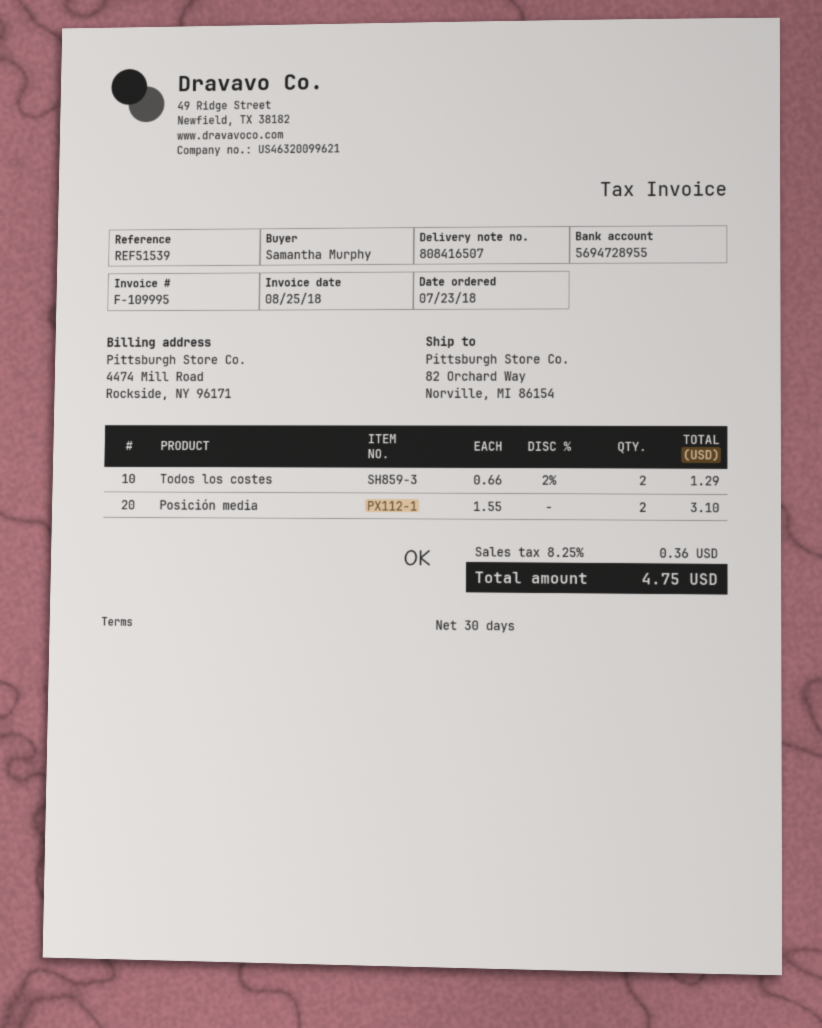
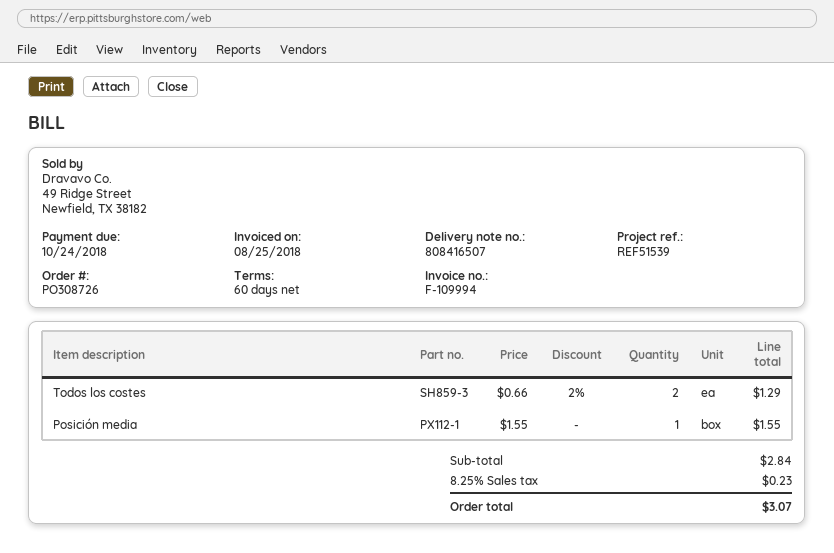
invoice number: F-109995 -> F-109994
payment terms: 30 days -> 60 days
Posición media: 2 x 1.55 = 3.10 -> 1 x 1.55 = 1.55
tax: 8.25% = 0.36 -> 8.25% = 0.23
total: 4.75 -> 3.07

